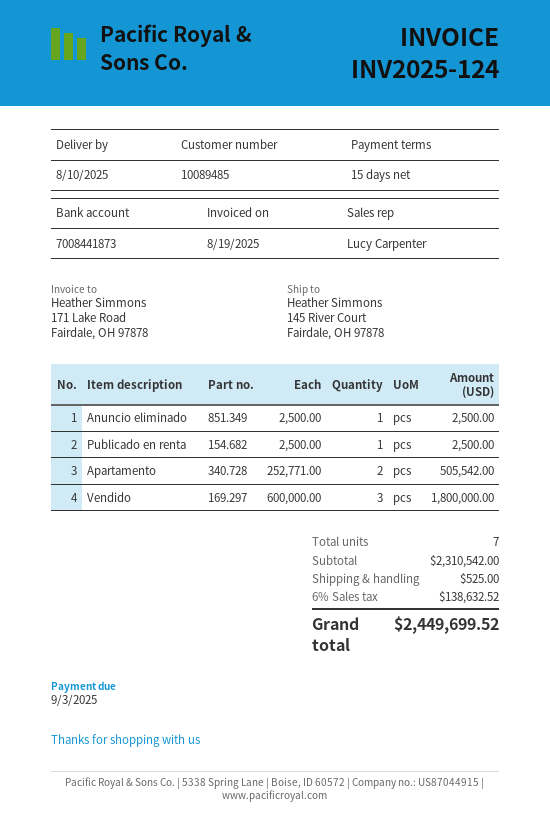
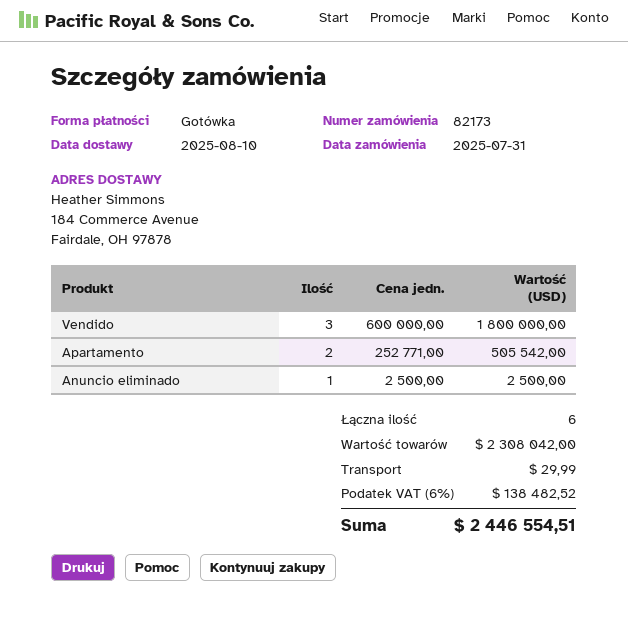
ship to: 145 River Court, Fairdale, OH 97878 -> 184 Commerce Avenue, Fairdale, OH 97878
Publicado en renta: 1 x 2500.00 = 2500.00 -> none
total quantity: 7 -> 6
subtotal: 2310542.00 -> 2308042.00
shipping: 525.00 -> 29.99
tax: 6% = 138632.52 -> 6% = 138482.52
total: 2449699.52 -> 2446554.51

